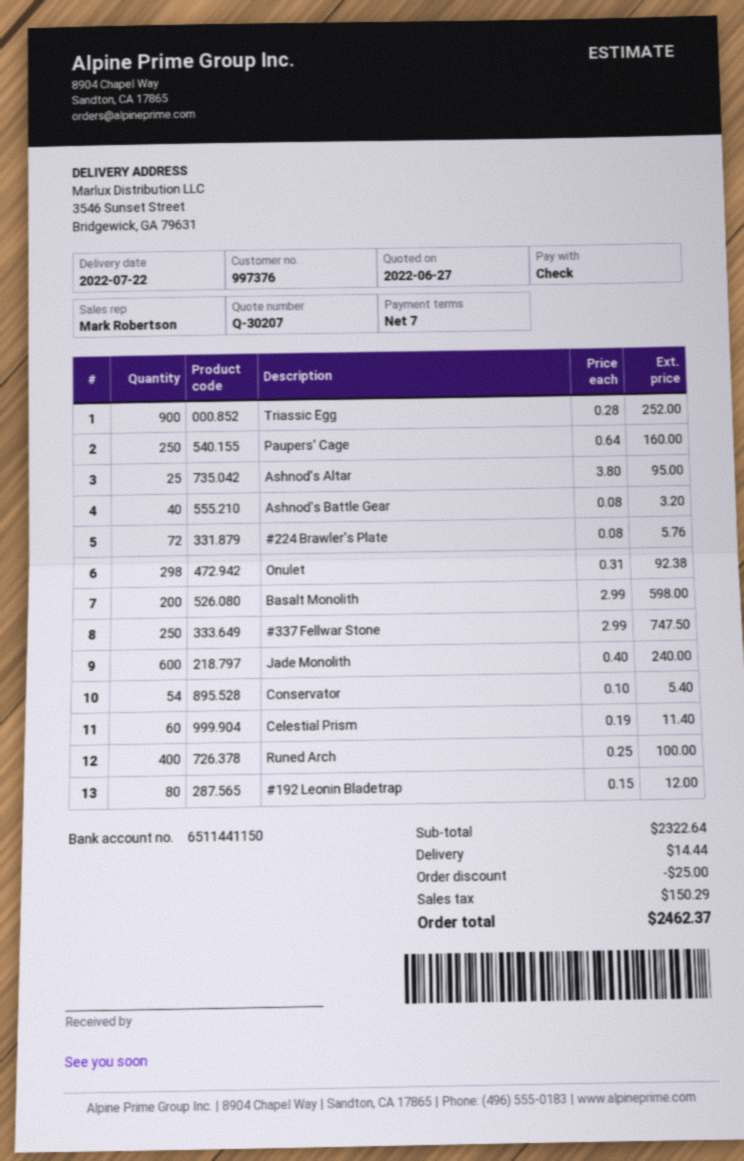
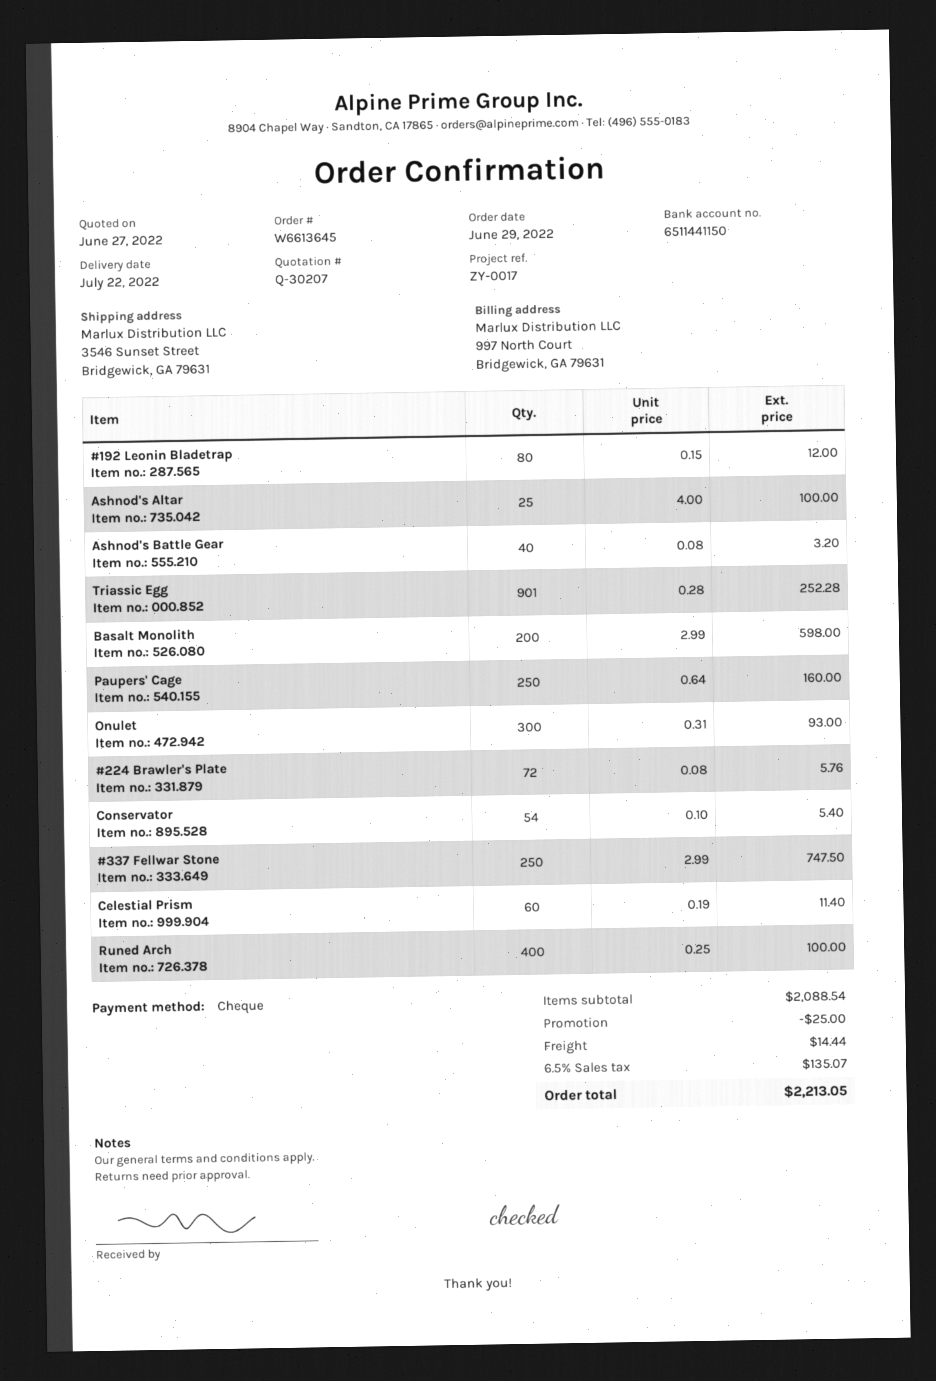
Triassic Egg: 900 x 0.28 = 252.00 -> 901 x 0.28 = 252.28
Ashnod's Altar: 25 x 3.80 = 95.00 -> 25 x 4.00 = 100.00
Onulet: 298 x 0.31 = 92.38 -> 300 x 0.31 = 93.00
Jade Monolith: 600 x 0.40 = 240.00 -> none
subtotal: 2322.64 -> 2088.54
tax: 150.29 -> 135.07
total: 2462.37 -> 2213.05

